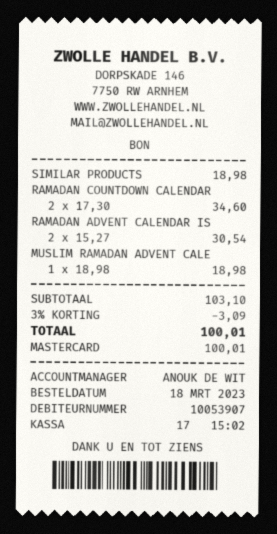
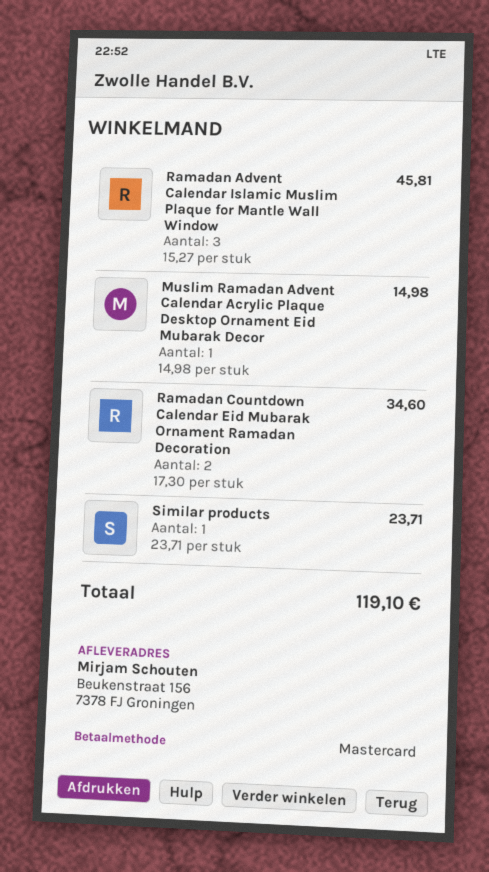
SIMILAR PRODUCTS: 1 x 18.98 = 18.98 -> 1 x 23.71 = 23.71
RAMADAN ADVENT CALENDAR IS: 2 x 15.27 = 30.54 -> 3 x 15.27 = 45.81
MUSLIM RAMADAN ADVENT CALE: 1 x 18.98 = 18.98 -> 1 x 14.98 = 14.98
discount: 3% = 3.09 -> none
total: 100.01 -> 119.10

